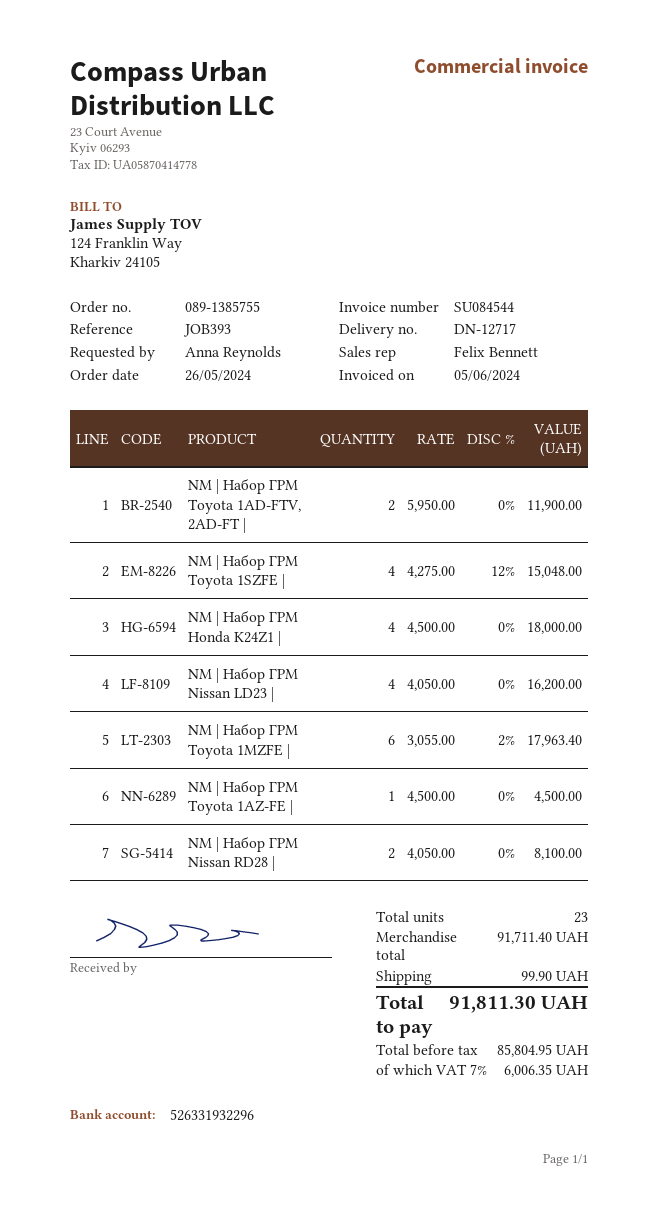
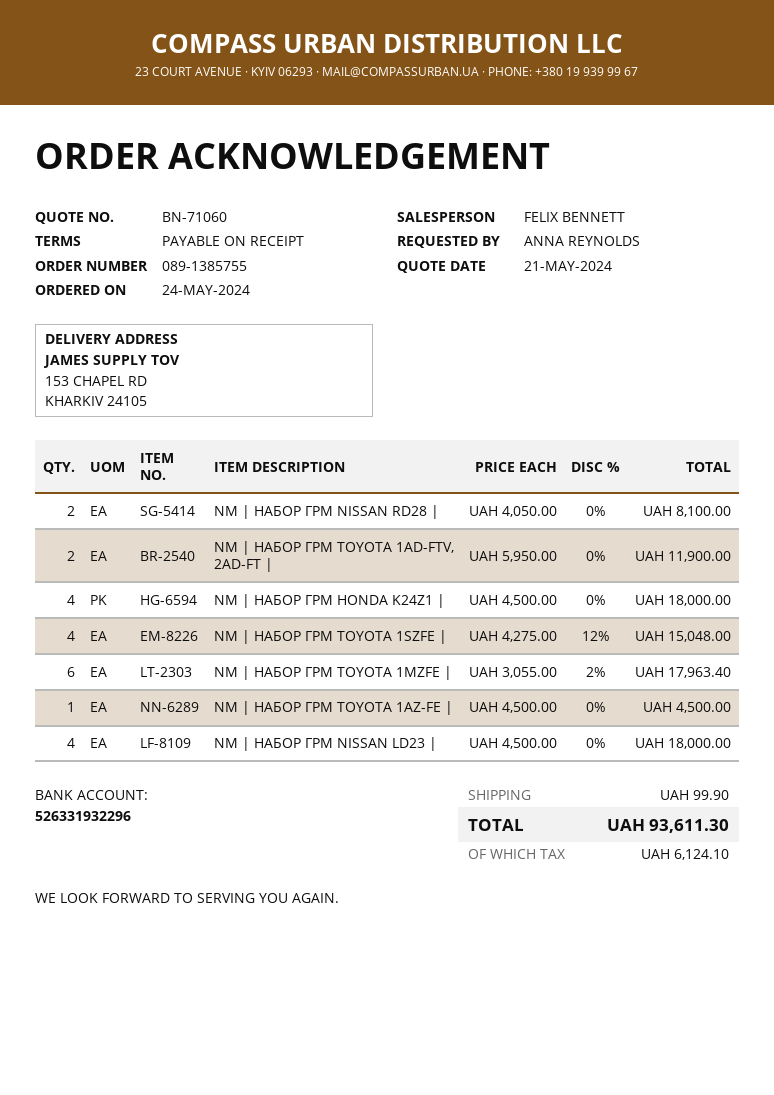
order date: 2024-05-26 -> 2024-05-24
NM | Набор ГРМ Nissan LD23 |: 4 x 4050.00 = 16200.00 -> 4 x 4500.00 = 18000.00
tax: 6006.35 -> 6124.10
total: 91811.30 -> 93611.30

